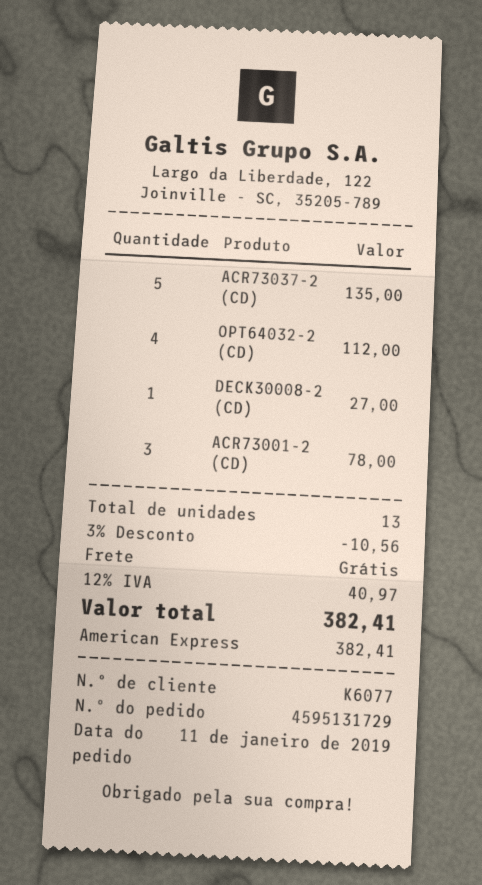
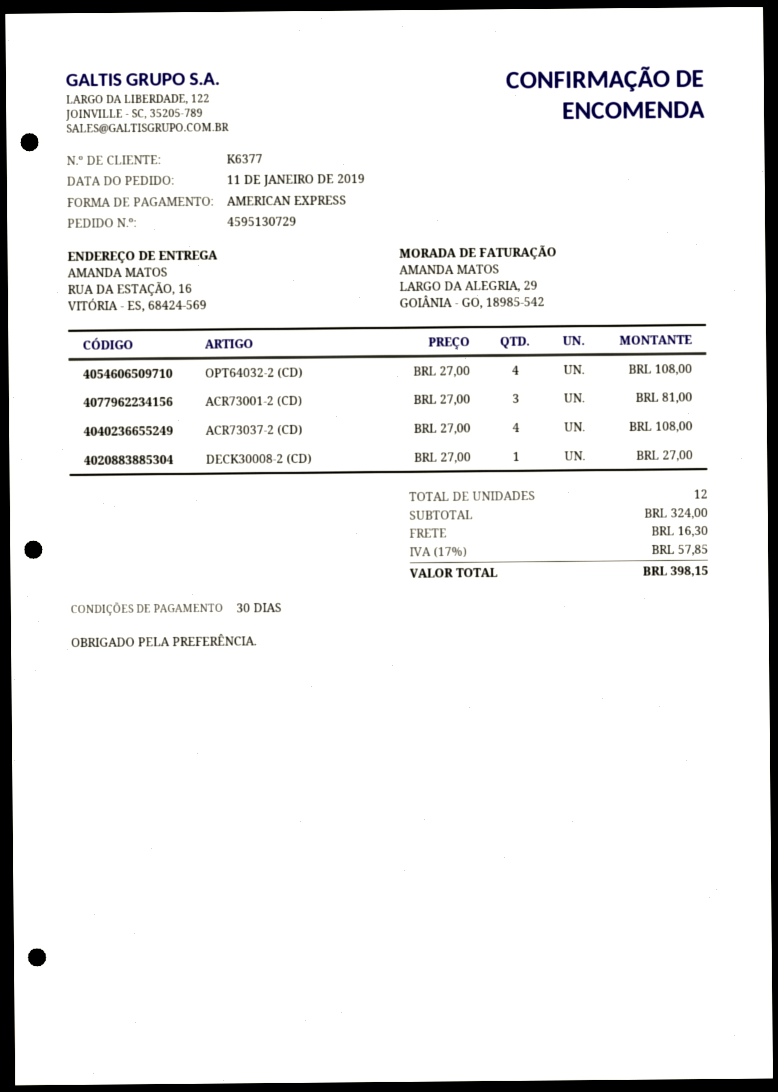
order number: 4595131729 -> 4595130729
customer number: K6077 -> K6377
ACR73037-2 (CD): 5 for 135.00 -> 4 for 108.00
OPT64032-2 (CD): 4 for 112.00 -> 4 for 108.00
ACR73001-2 (CD): 3 for 78.00 -> 3 for 81.00
total quantity: 13 -> 12
discount: 3% = 10.56 -> none
shipping: 0.00 -> 16.30
tax: 12% = 40.97 -> 17% = 57.85
total: 382.41 -> 398.15

